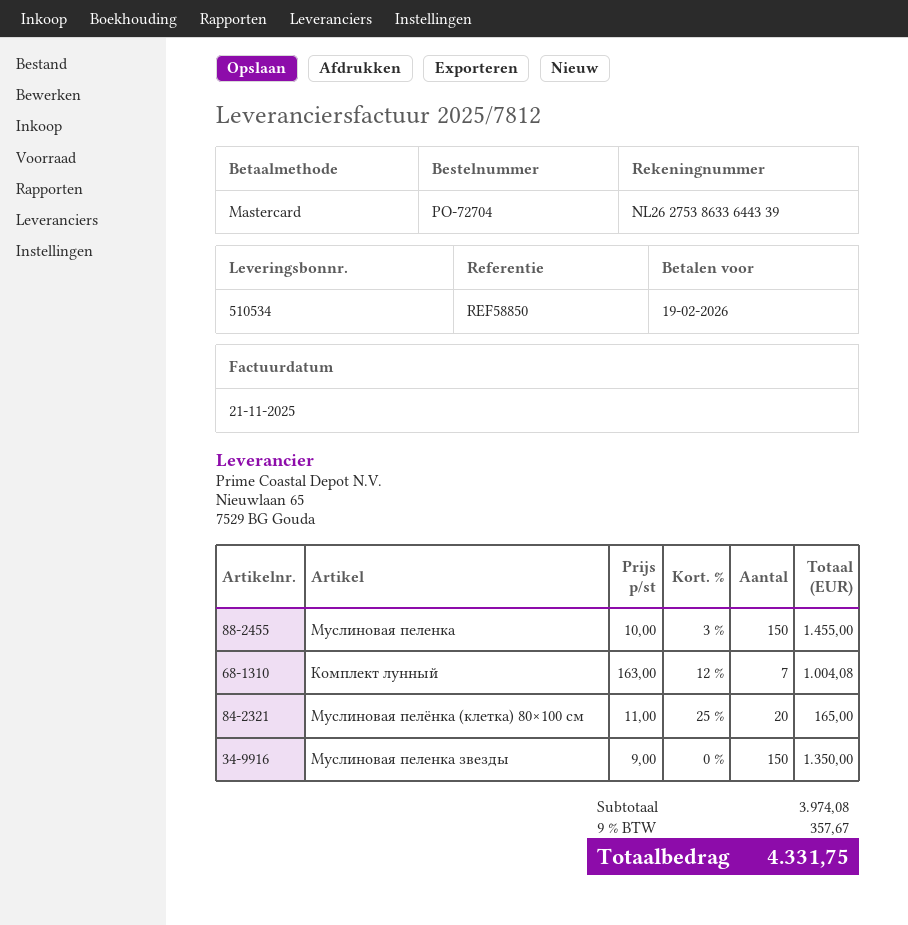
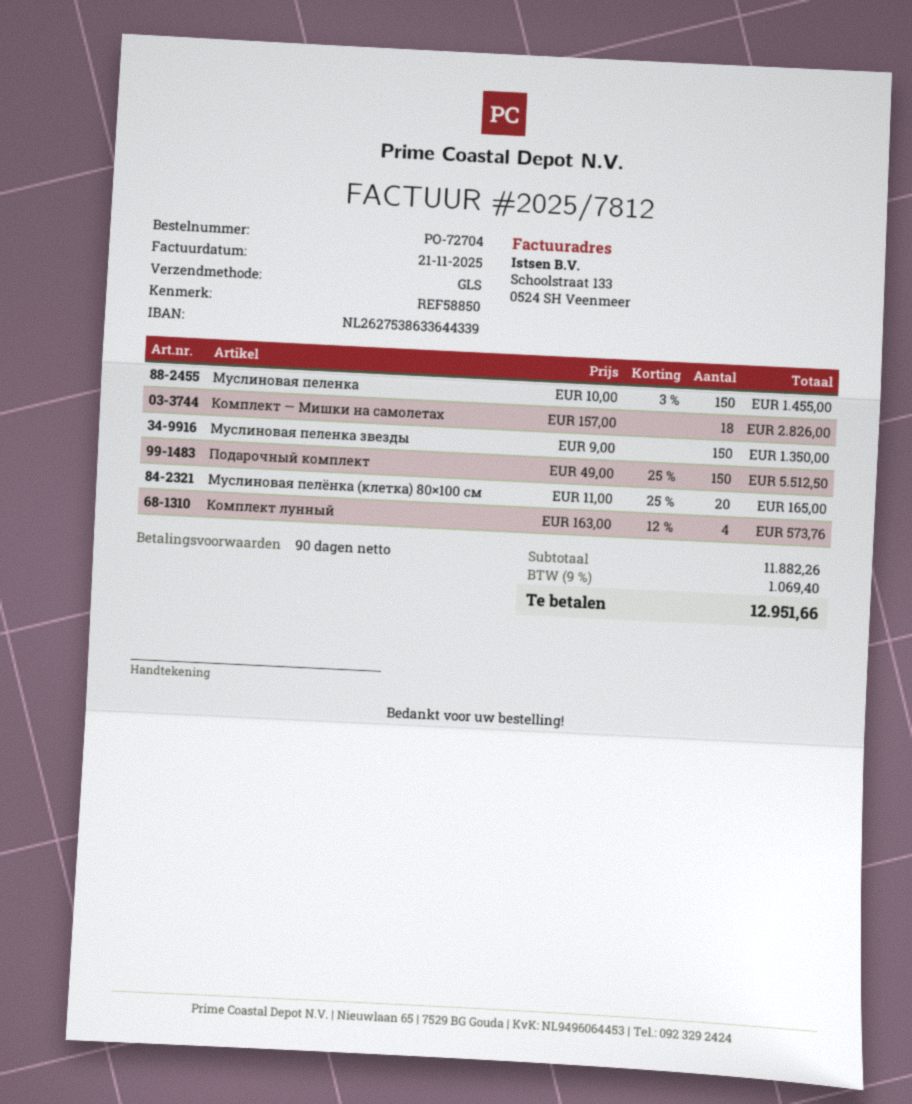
Комплект лунный: 7 x 163.00 - 12% = 1004.08 -> 4 x 163.00 - 12% = 573.76
Комплект — Мишки на самолетах: none -> 18 x 157.00 = 2826.00
Подарочный комплект: none -> 150 x 49.00 - 25% = 5512.50
subtotal: 3974.08 -> 11882.26
tax: 9% = 357.67 -> 9% = 1069.40
total: 4331.75 -> 12951.66

